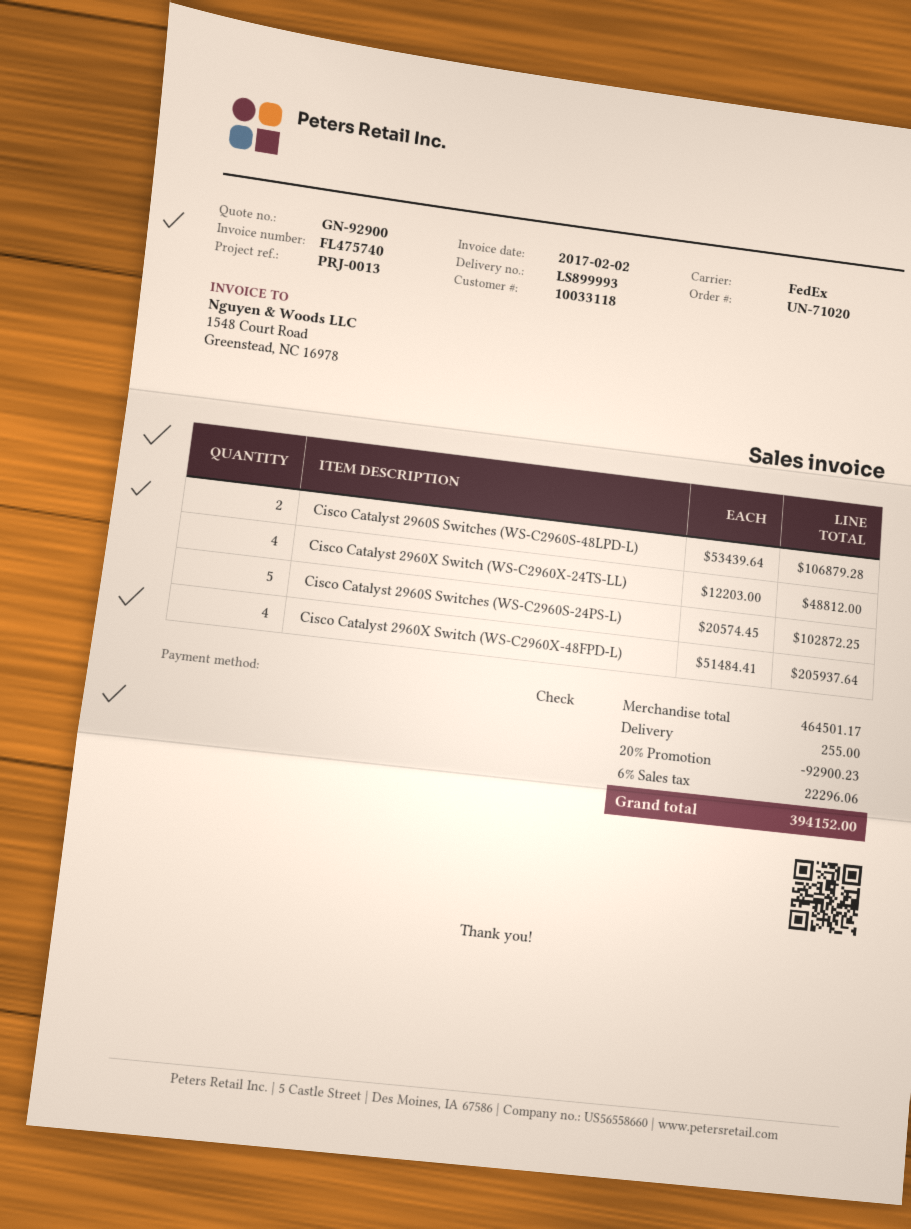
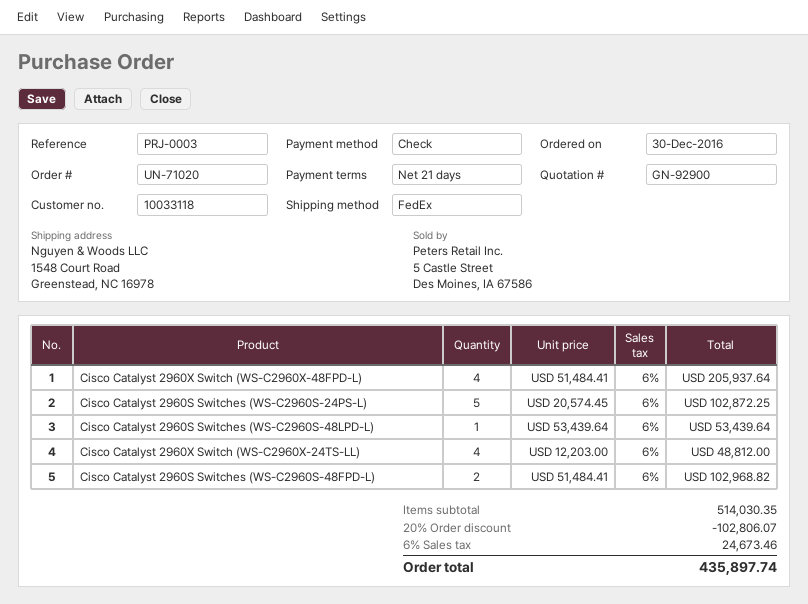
reference: PRJ-0013 -> PRJ-0003
Cisco Catalyst 2960S Switches (WS-C2960S-48LPD-L): 2 x 53439.64 = 106879.28 -> 1 x 53439.64 = 53439.64
Cisco Catalyst 2960S Switches (WS-C2960S-48FPD-L): none -> 2 x 51484.41 = 102968.82
subtotal: 464501.17 -> 514030.35
discount: 20% = 92900.23 -> 20% = 102806.07
shipping: 255.00 -> none
tax: 6% = 22296.06 -> 6% = 24673.46
total: 394152.00 -> 435897.74

